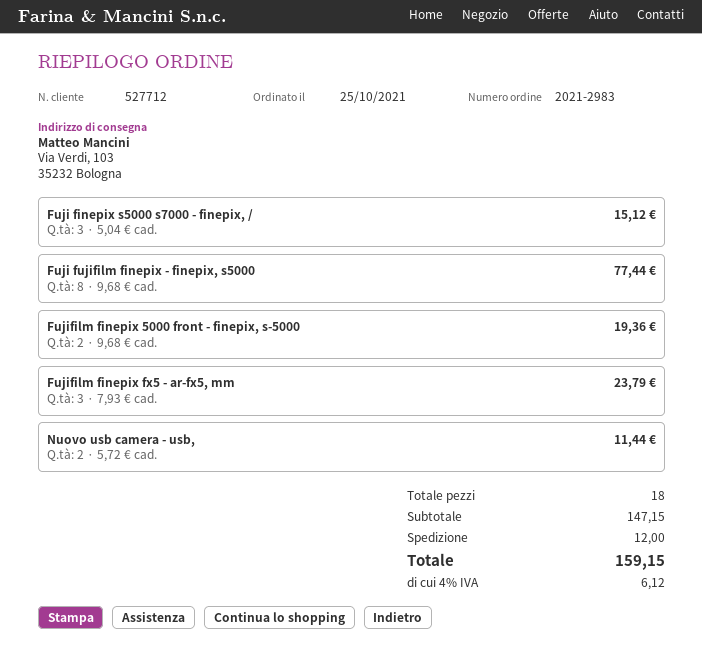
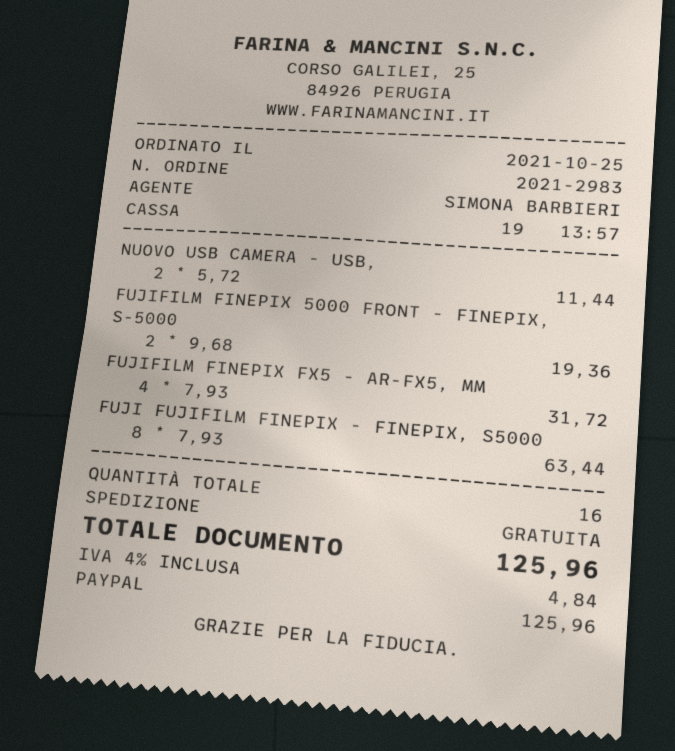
Fuji finepix s5000 s7000 - finepix, /: 3 x 5.04 = 15.12 -> none
Fuji fujifilm finepix - finepix, s5000: 8 x 9.68 = 77.44 -> 8 x 7.93 = 63.44
Fujifilm finepix fx5 - ar-fx5, mm: 3 x 7.93 = 23.79 -> 4 x 7.93 = 31.72
total quantity: 18 -> 16
shipping: 12.00 -> 0.00
tax: 4% = 6.12 -> 4% = 4.84
total: 159.15 -> 125.96

